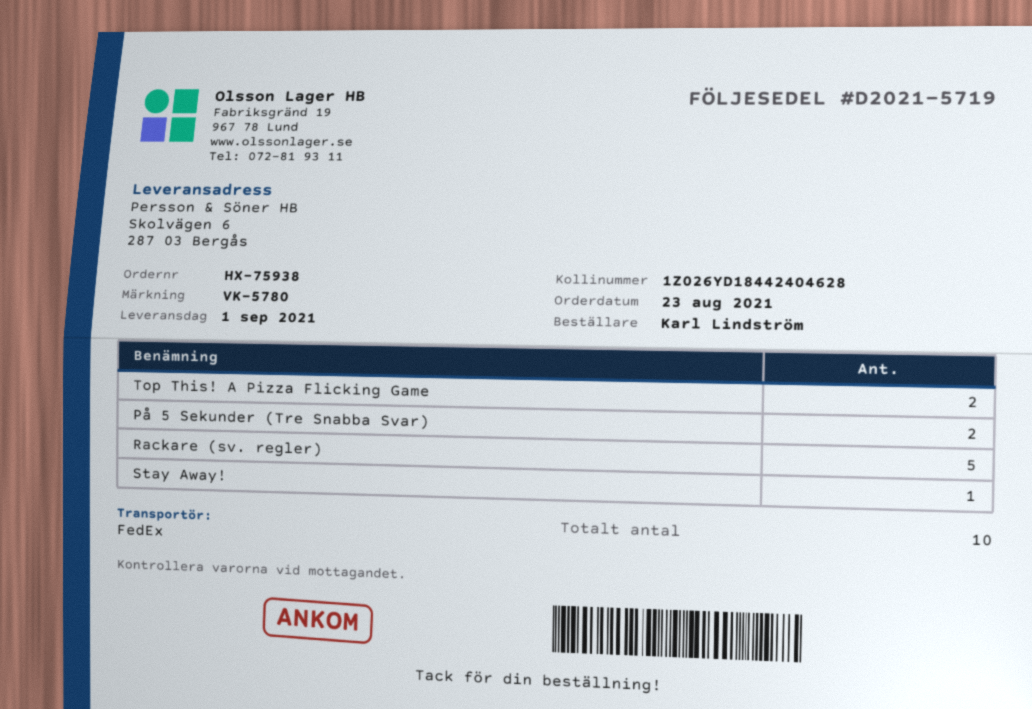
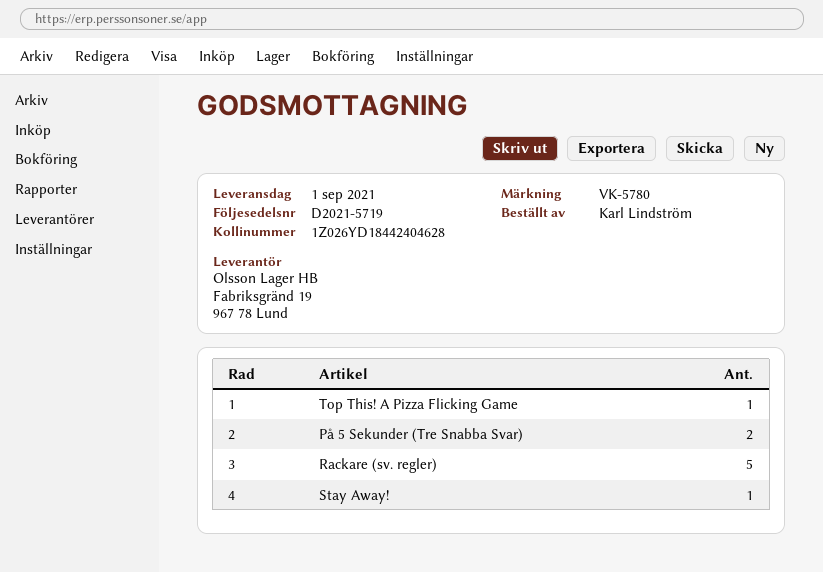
Top This! A Pizza Flicking Game: 2 -> 1

